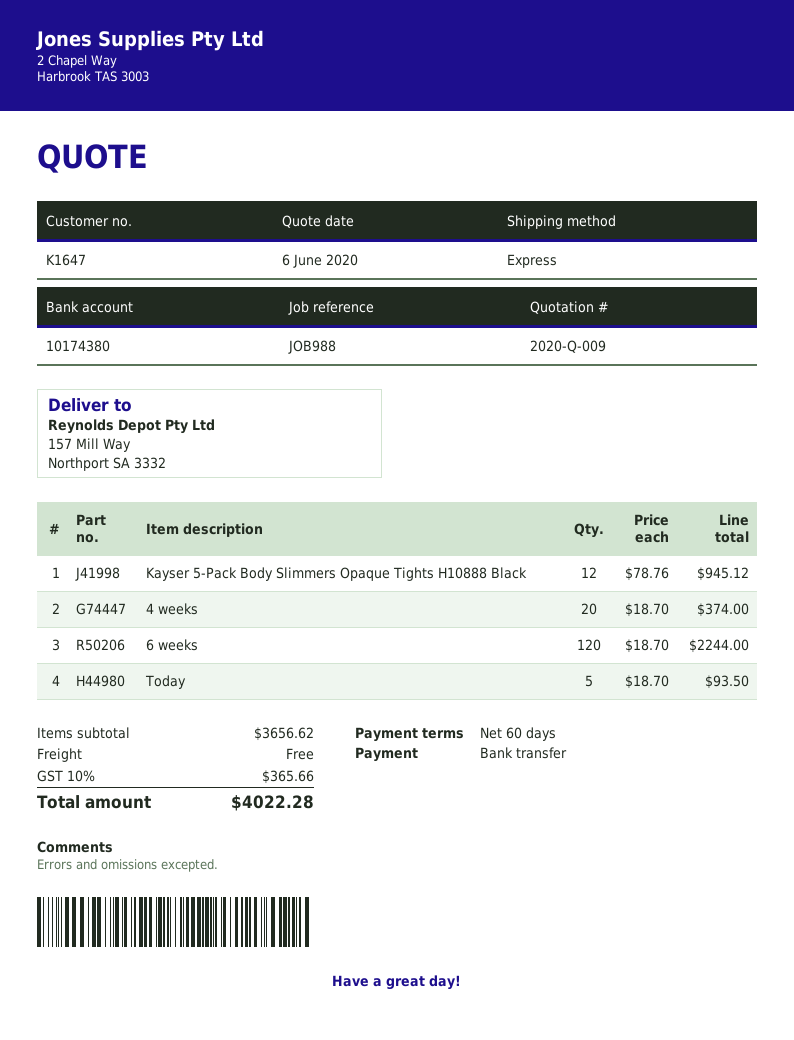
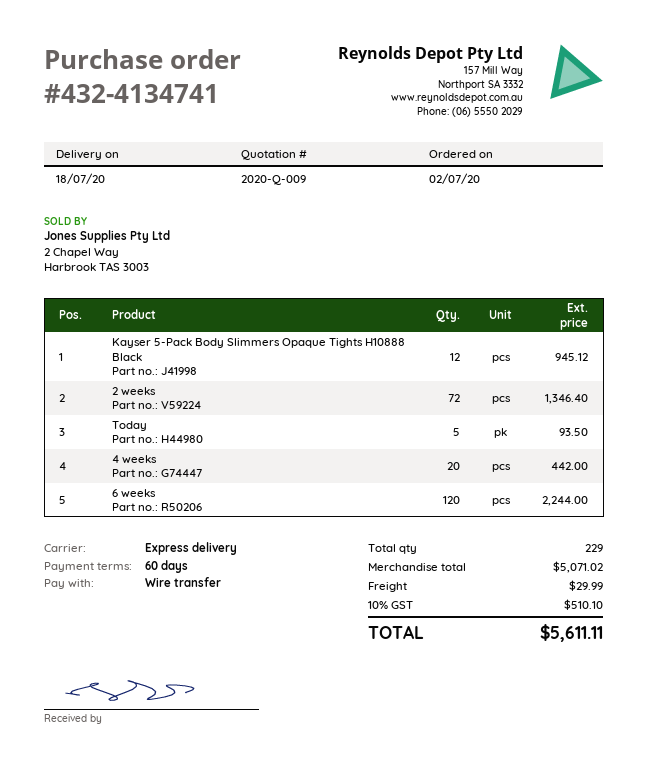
4 weeks: 20 for 374.00 -> 20 for 442.00
2 weeks: none -> 72 for 1346.40
subtotal: 3656.62 -> 5071.02
shipping: 0.00 -> 29.99
tax: 10% = 365.66 -> 10% = 510.10
total: 4022.28 -> 5611.11

